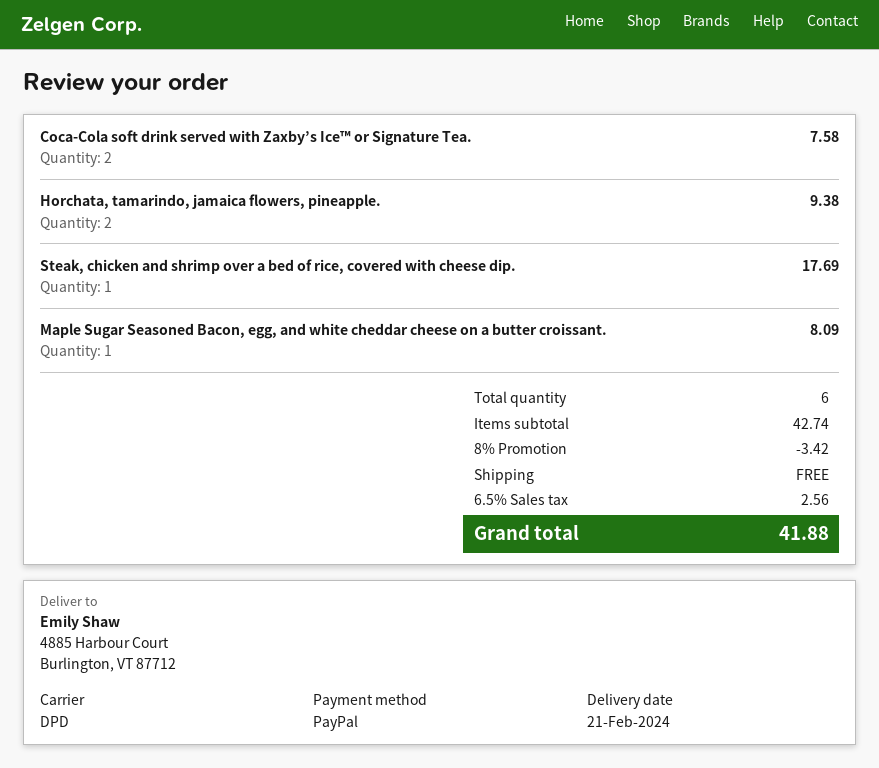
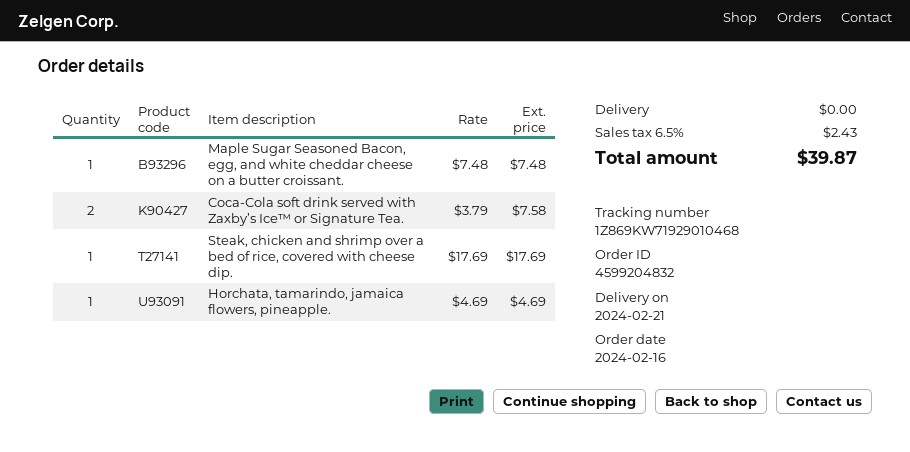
Horchata, tamarindo, jamaica flowers, pineapple.: 2 for 9.38 -> 1 for 4.69
Maple Sugar Seasoned Bacon, egg, and white cheddar cheese on a butter croissant.: 1 for 8.09 -> 1 for 7.48
discount: 8% = 3.42 -> none
tax: 6.5% = 2.56 -> 6.5% = 2.43
total: 41.88 -> 39.87

